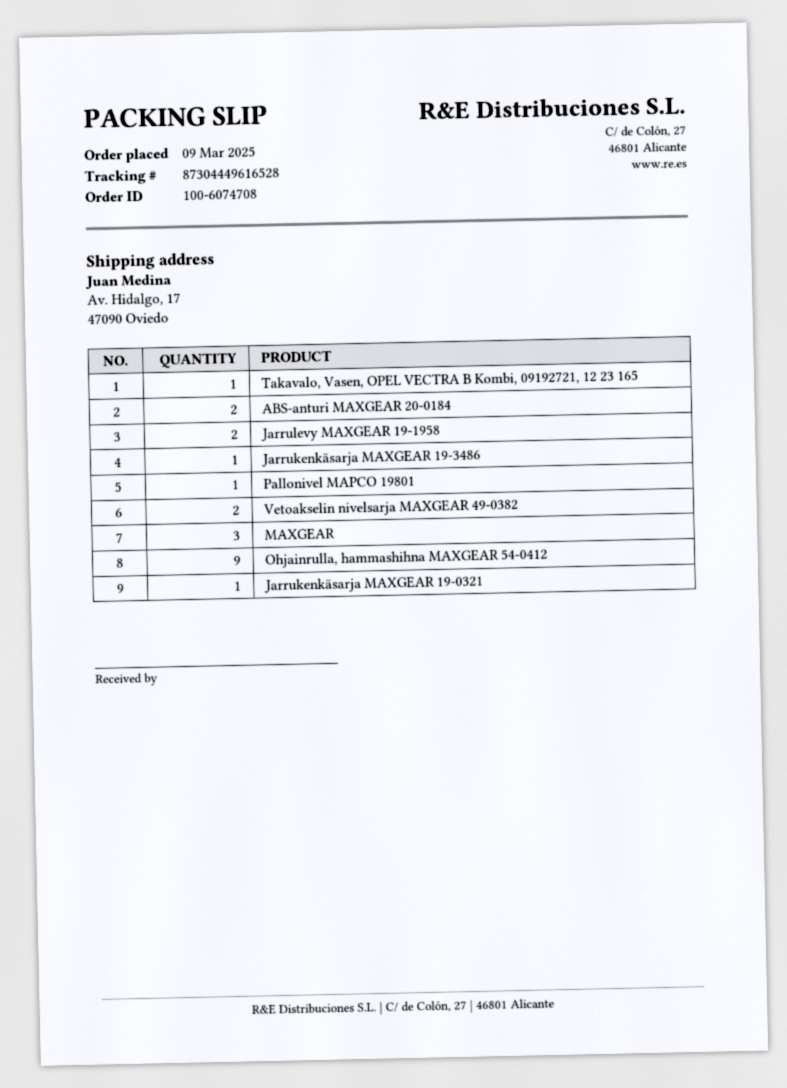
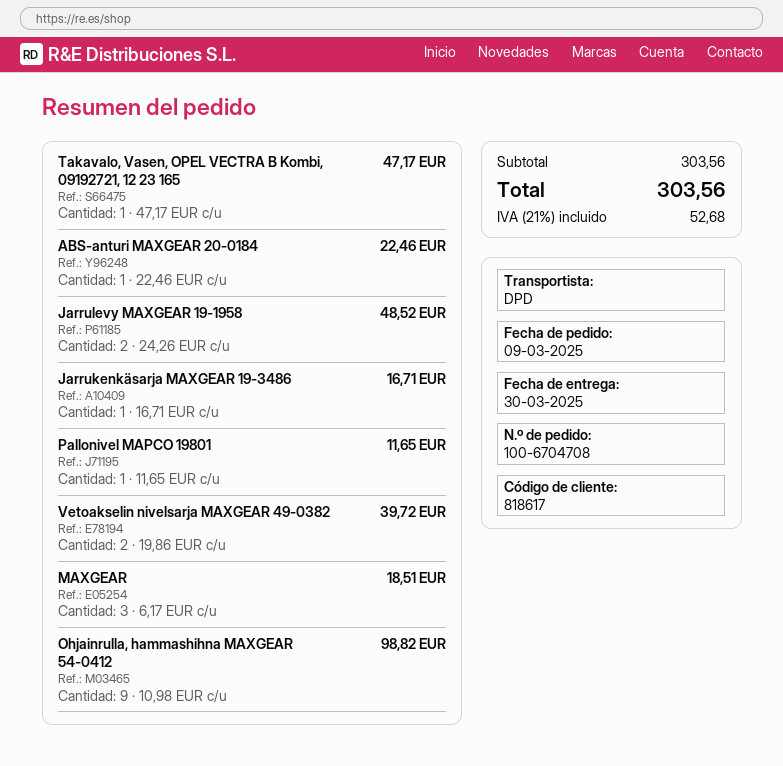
order number: 100-6074708 -> 100-6704708
ABS-anturi MAXGEAR 20-0184: 2 -> 1
Jarrukenkäsarja MAXGEAR 19-0321: 1 -> none

